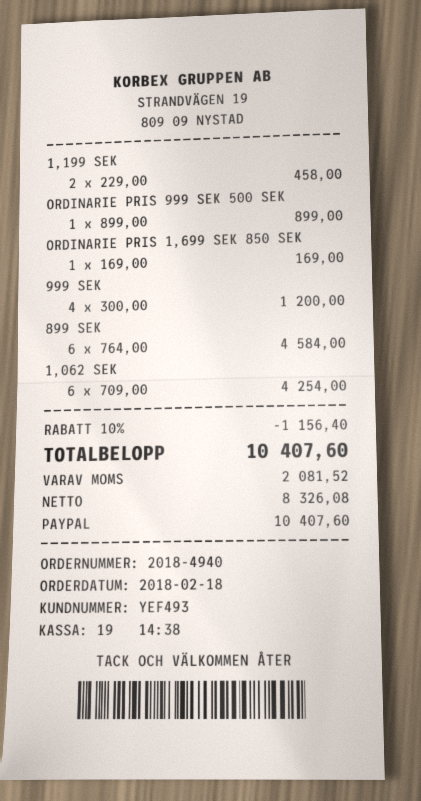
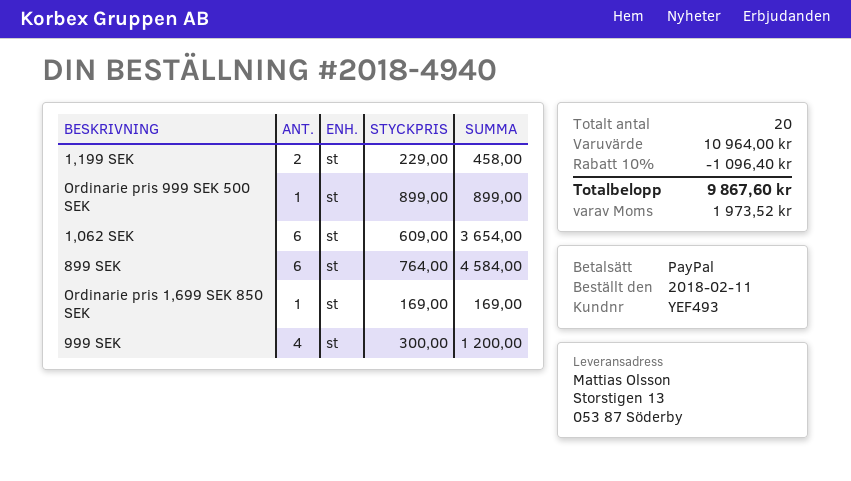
order date: 2018-02-18 -> 2018-02-11
1,062 SEK: 6 x 709.00 = 4254.00 -> 6 x 609.00 = 3654.00
discount: 10% = 1156.40 -> 10% = 1096.40
tax: 2081.52 -> 1973.52
total: 10407.60 -> 9867.60

